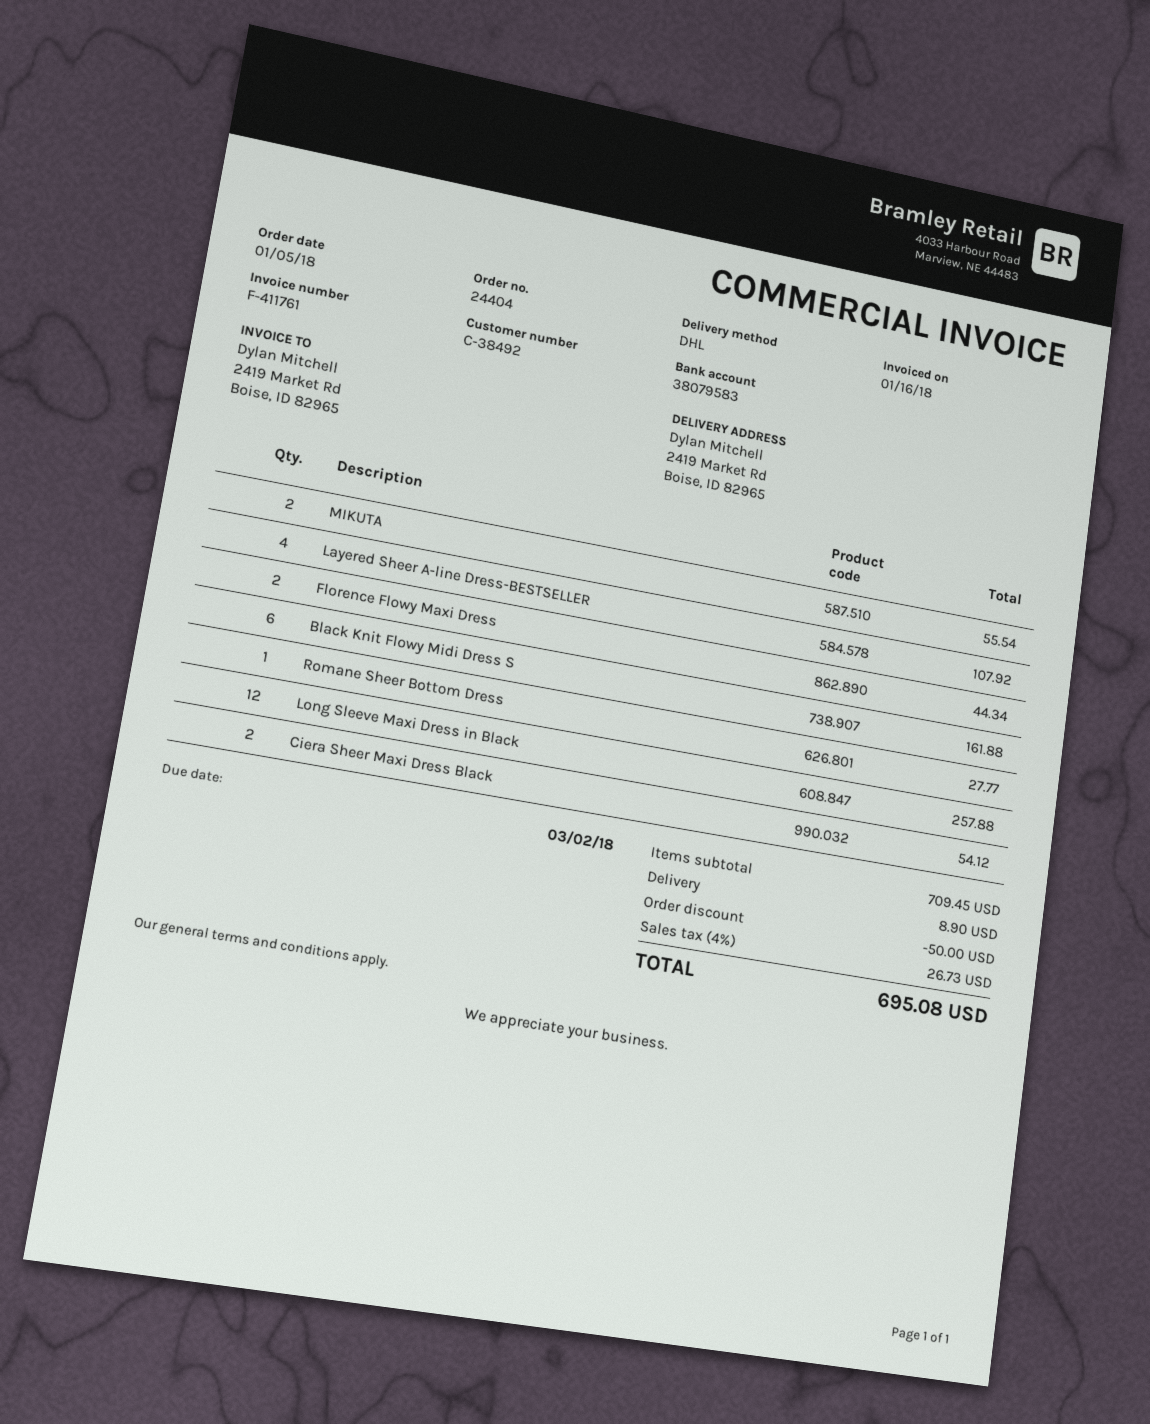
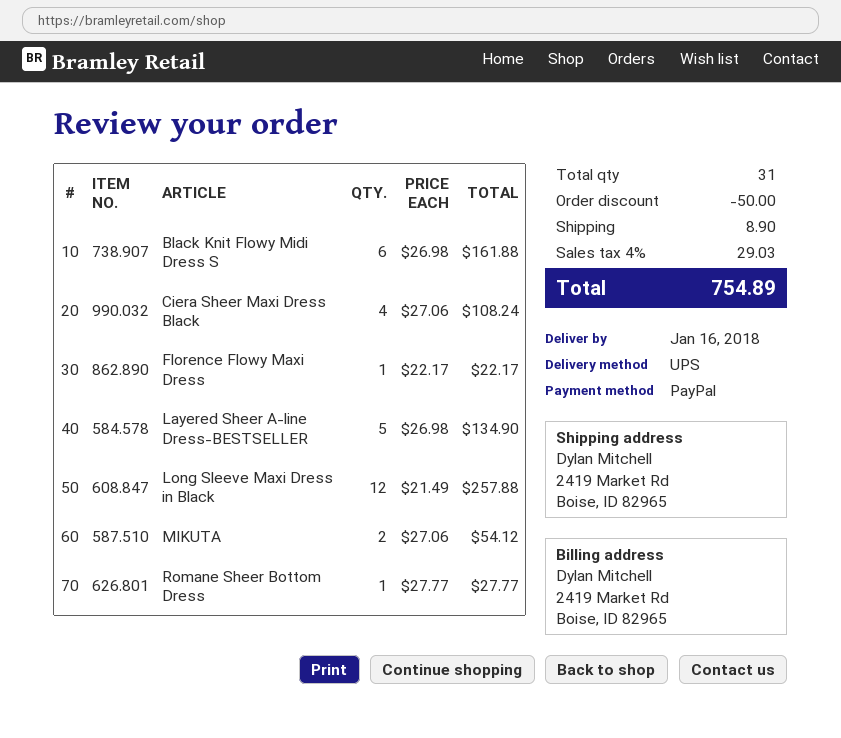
shipping method: DHL -> UPS
MIKUTA: 2 for 55.54 -> 2 for 54.12
Layered Sheer A-line Dress-BESTSELLER: 4 for 107.92 -> 5 for 134.90
Florence Flowy Maxi Dress: 2 for 44.34 -> 1 for 22.17
Ciera Sheer Maxi Dress Black: 2 for 54.12 -> 4 for 108.24
tax: 4% = 26.73 -> 4% = 29.03
total: 695.08 -> 754.89

